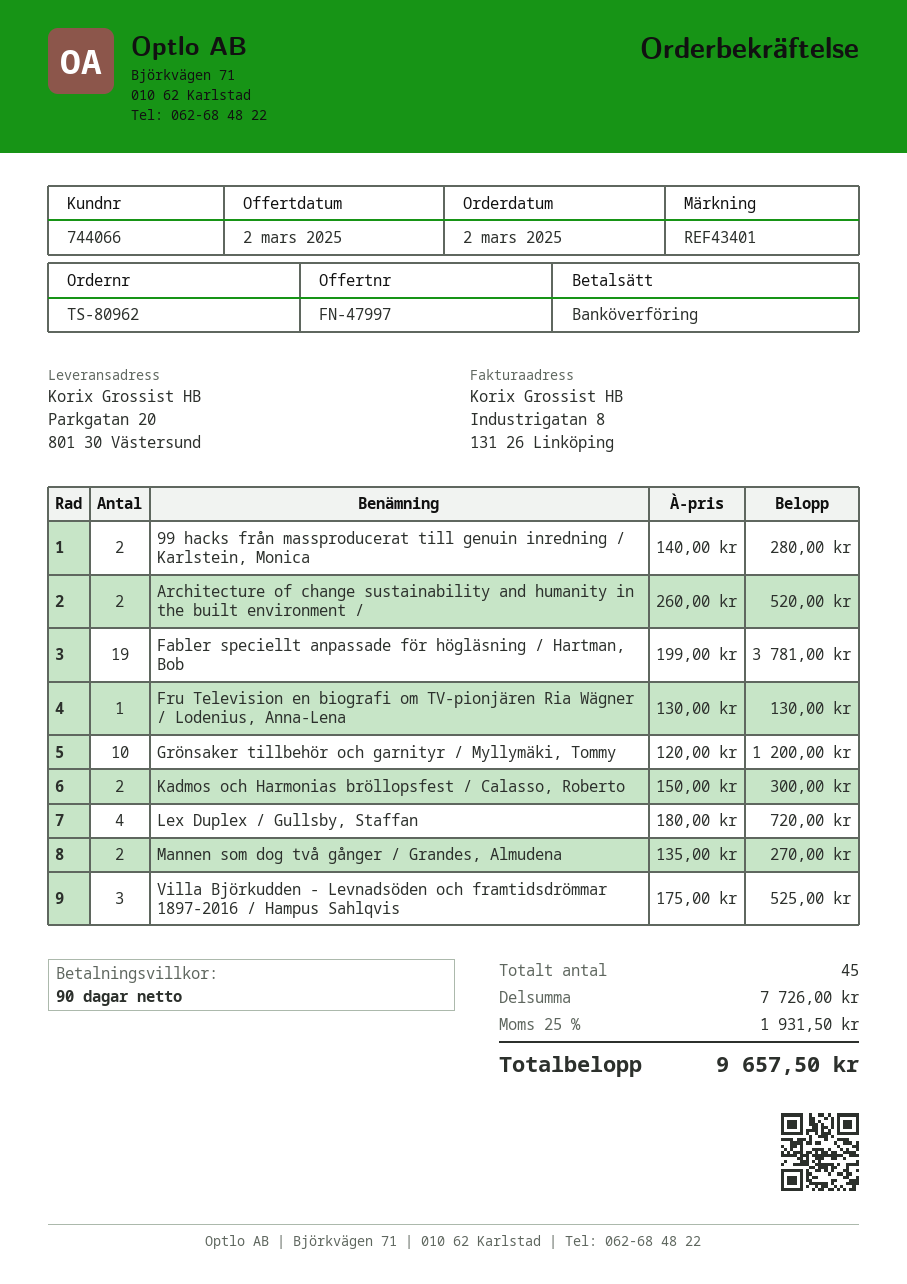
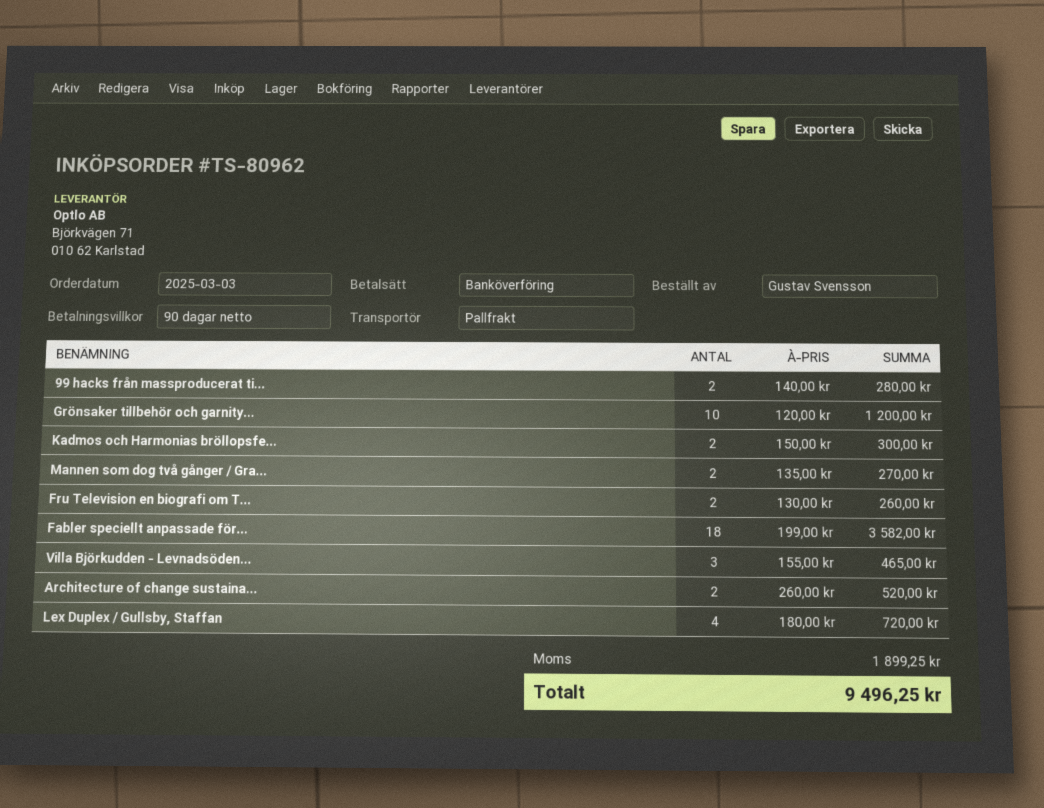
order date: 2025-03-02 -> 2025-03-03
Fabler speciellt anpassade för högläsning / Hartman, Bob: 19 x 199.00 = 3781.00 -> 18 x 199.00 = 3582.00
Fru Television en biografi om TV-pionjären Ria Wägner / Lodenius, Anna-Lena: 1 x 130.00 = 130.00 -> 2 x 130.00 = 260.00
Villa Björkudden - Levnadsöden och framtidsdrömmar 1897-2016 / Hampus Sahlqvis: 3 x 175.00 = 525.00 -> 3 x 155.00 = 465.00
tax: 1931.50 -> 1899.25
total: 9657.50 -> 9496.25

